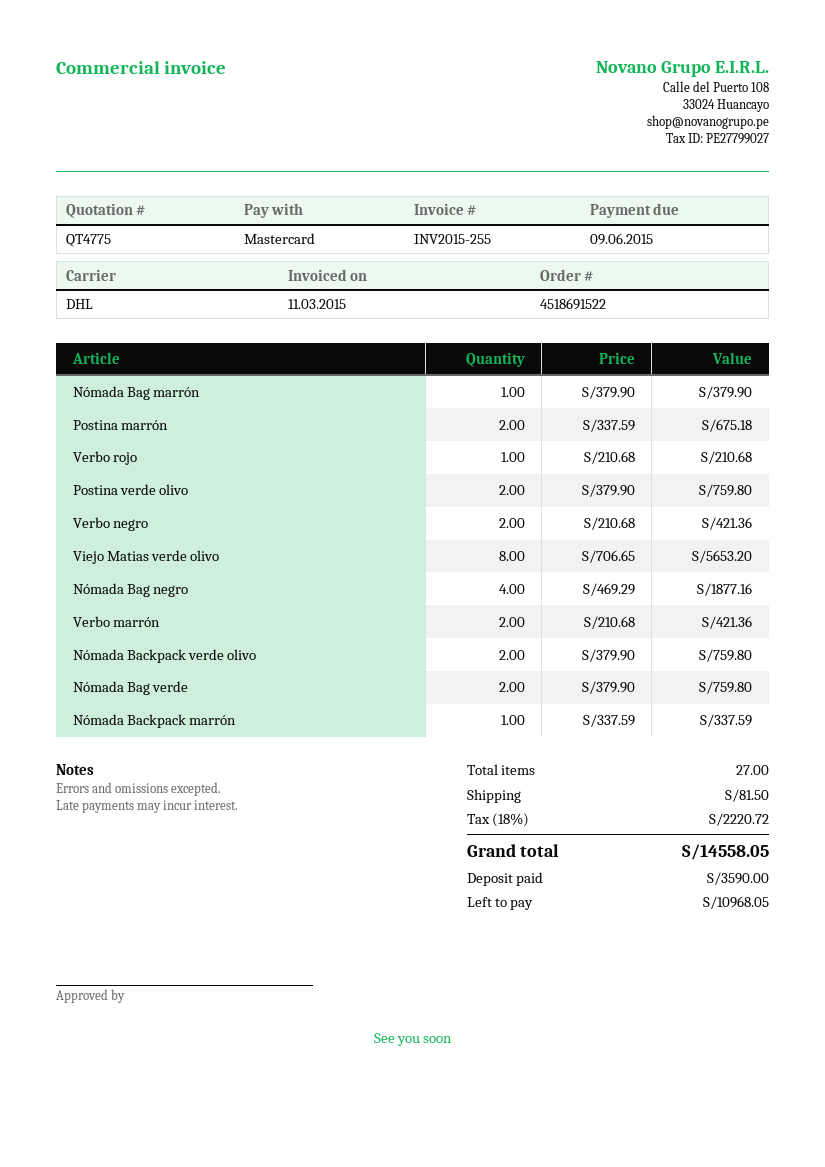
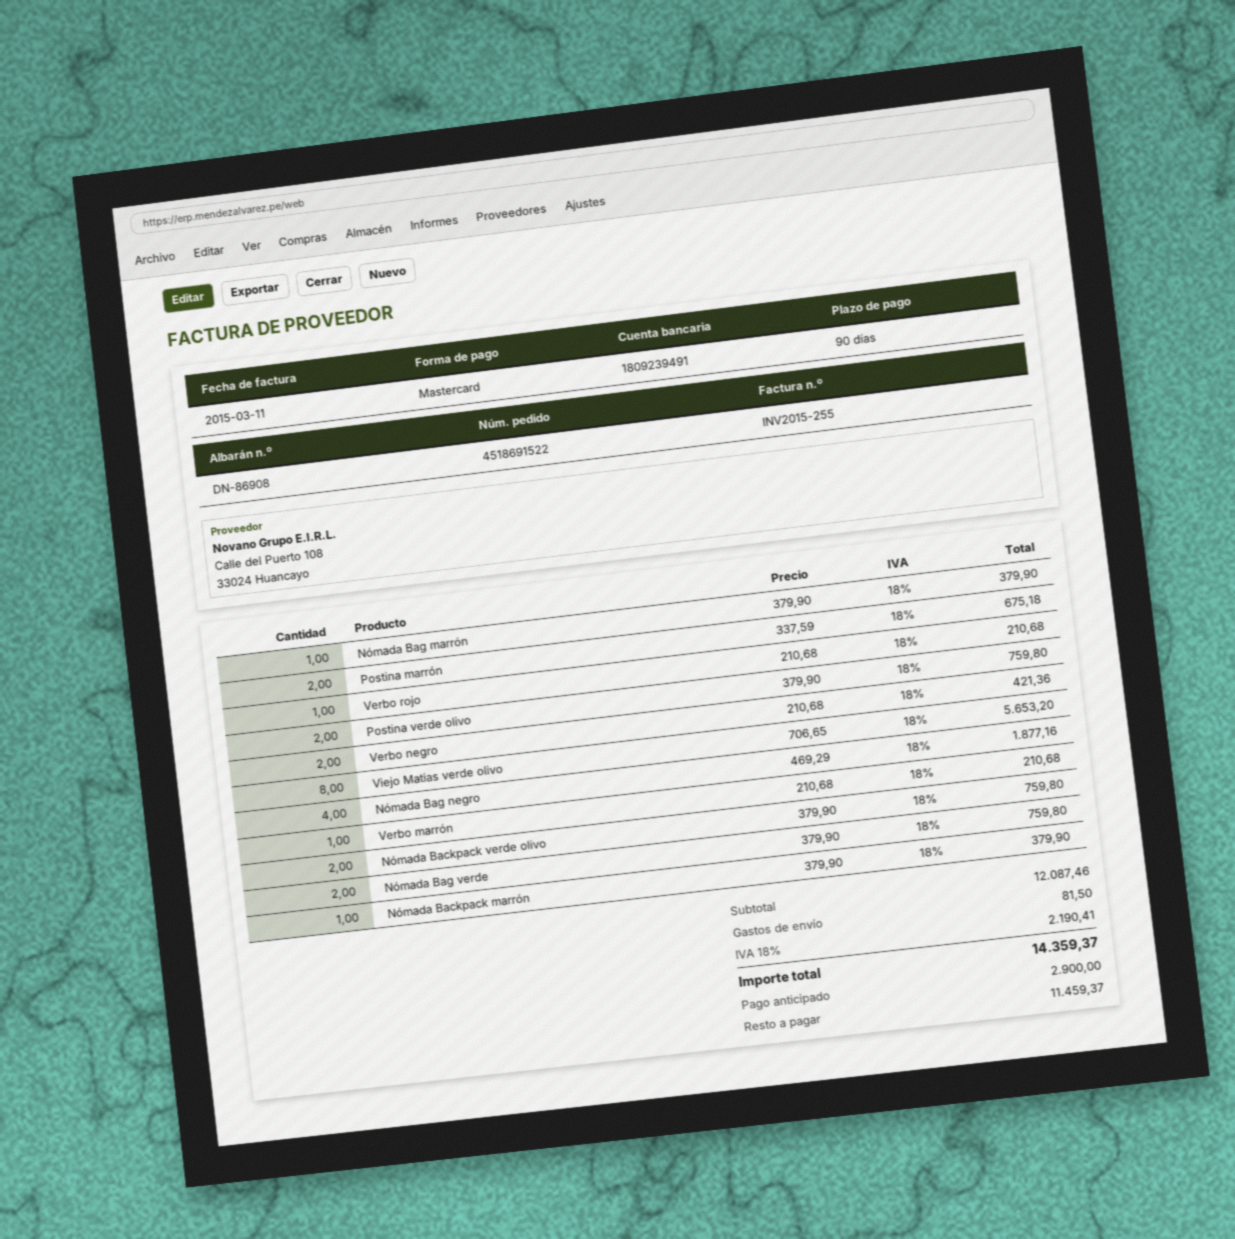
Verbo marrón: 2 x 210.68 = 421.36 -> 1 x 210.68 = 210.68
Nómada Backpack marrón: 1 x 337.59 = 337.59 -> 1 x 379.90 = 379.90
tax: 18% = 2220.72 -> 18% = 2190.41
total: 14558.05 -> 14359.37
deposit: 3590.00 -> 2900.00
balance: 10968.05 -> 11459.37

